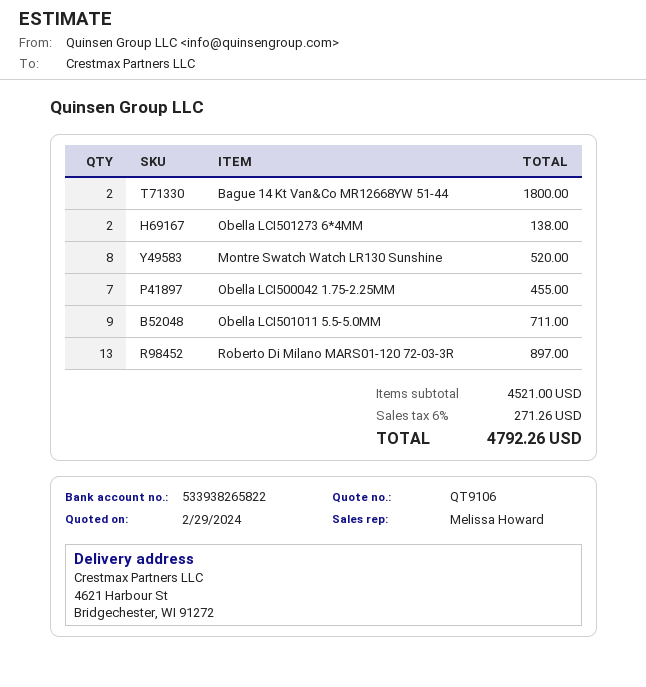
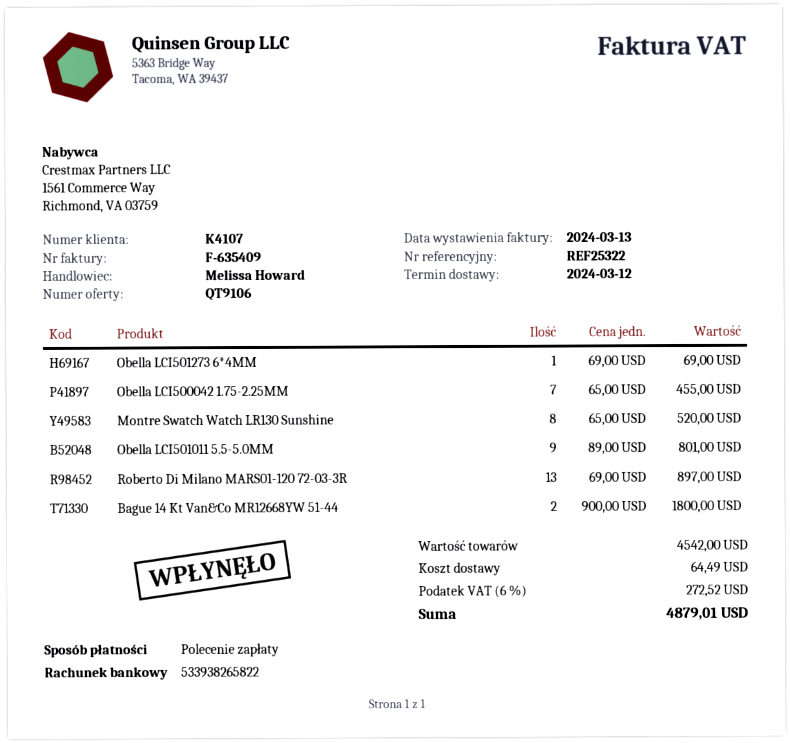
Obella LCI501273 6*4MM: 2 for 138.00 -> 1 for 69.00
Obella LCI501011 5.5-5.0MM: 9 for 711.00 -> 9 for 801.00
subtotal: 4521.00 -> 4542.00
shipping: none -> 64.49
tax: 6% = 271.26 -> 6% = 272.52
total: 4792.26 -> 4879.01

